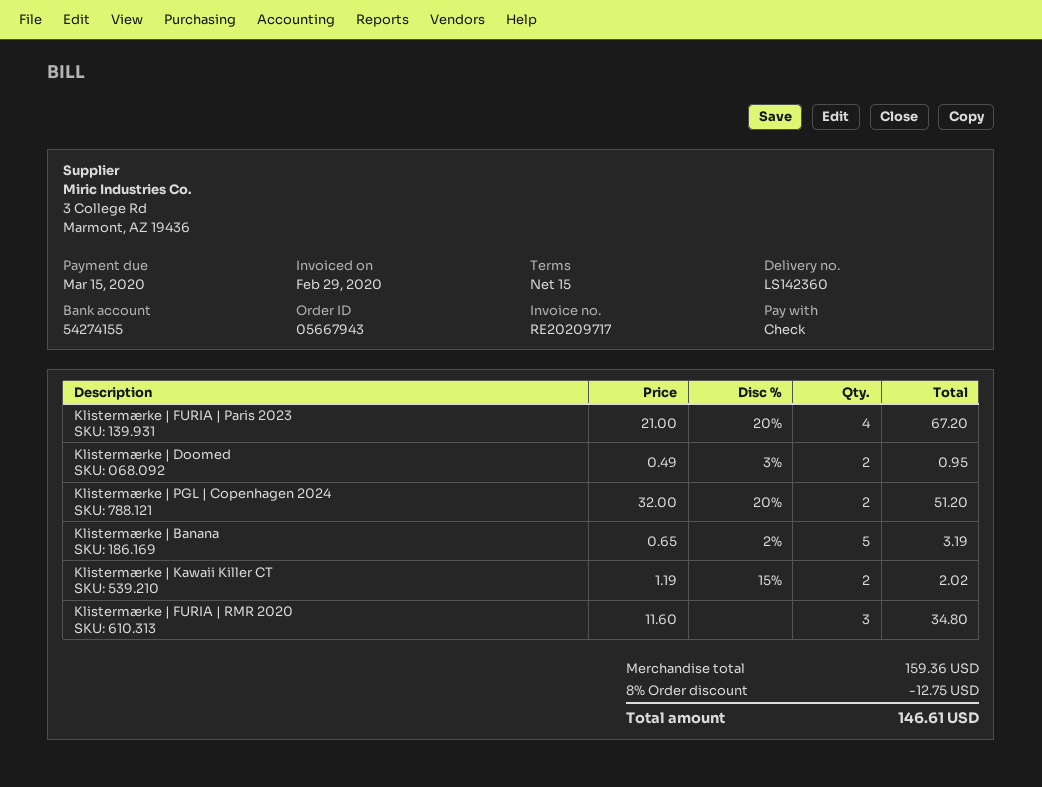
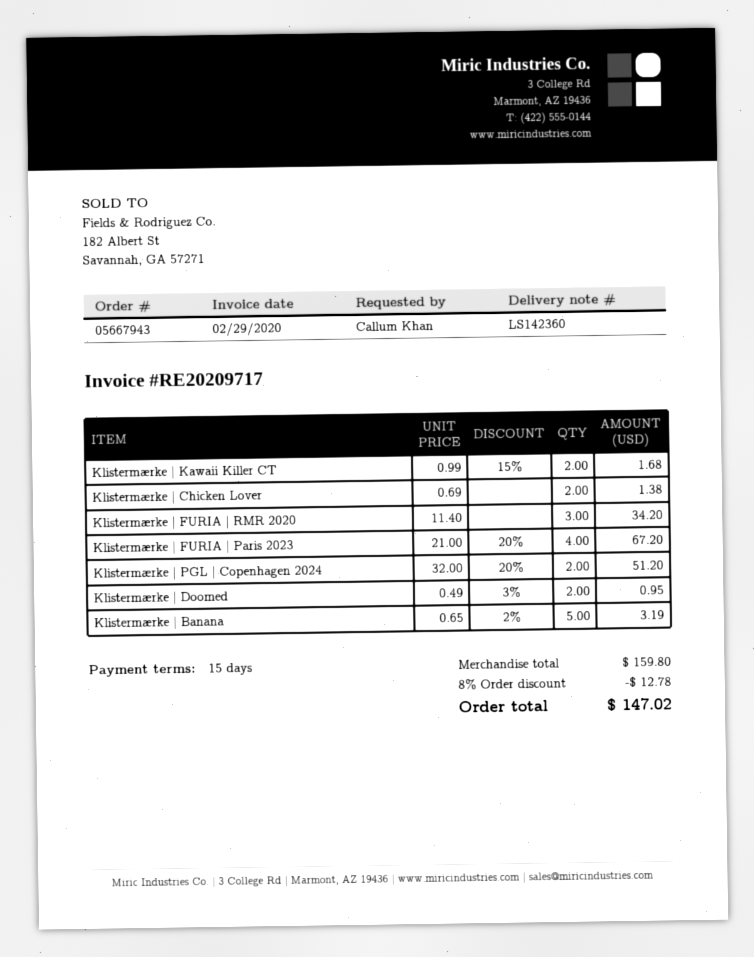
Klistermærke | Kawaii Killer CT: 2 x 1.19 - 15% = 2.02 -> 2 x 0.99 - 15% = 1.68
Klistermærke | FURIA | RMR 2020: 3 x 11.60 = 34.80 -> 3 x 11.40 = 34.20
Klistermærke | Chicken Lover: none -> 2 x 0.69 = 1.38
subtotal: 159.36 -> 159.80
discount: 8% = 12.75 -> 8% = 12.78
total: 146.61 -> 147.02

